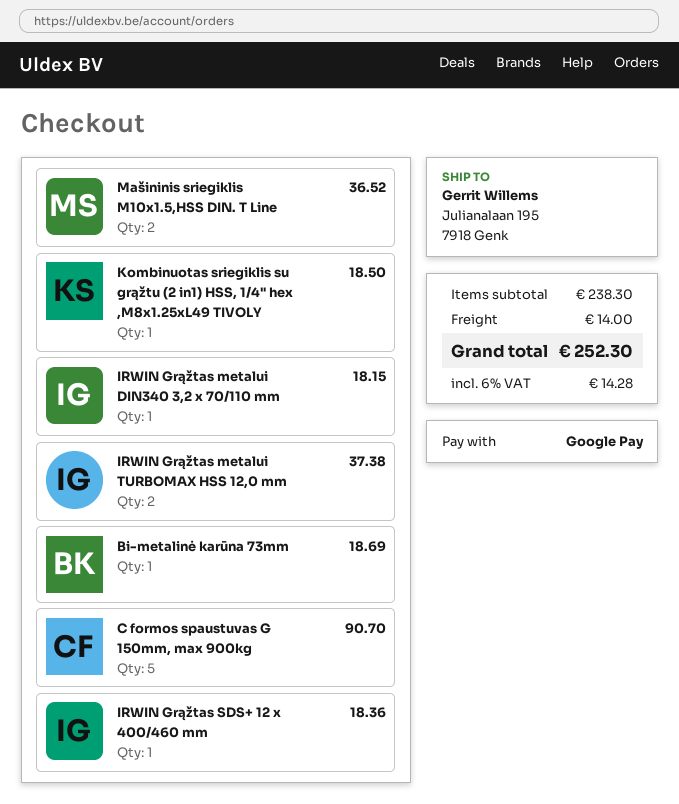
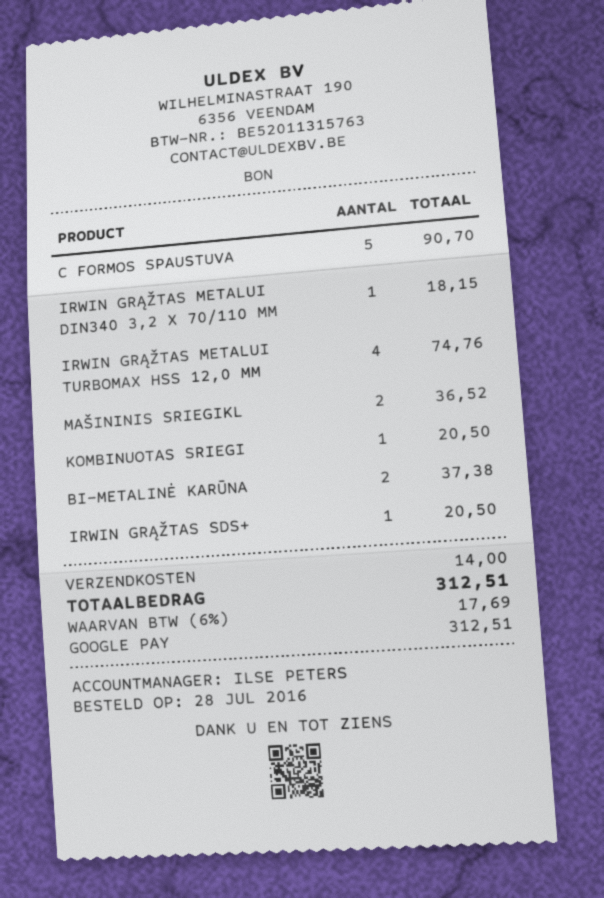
Kombinuotas sriegiklis su grąžtu (2 in1) HSS, 1/4" hex ,M8x1.25xL49 TIVOLY: 1 for 18.50 -> 1 for 20.50
IRWIN Grąžtas metalui TURBOMAX HSS 12,0 mm: 2 for 37.38 -> 4 for 74.76
Bi-metalinė karūna 73mm: 1 for 18.69 -> 2 for 37.38
IRWIN Grąžtas SDS+ 12 x 400/460 mm: 1 for 18.36 -> 1 for 20.50
tax: 6% = 14.28 -> 6% = 17.69
total: 252.30 -> 312.51

